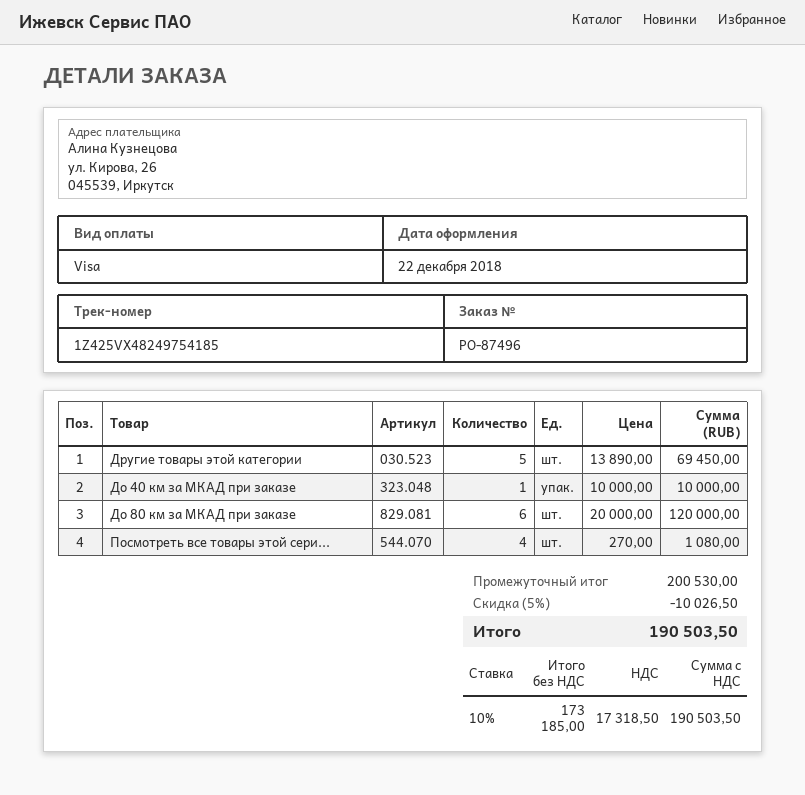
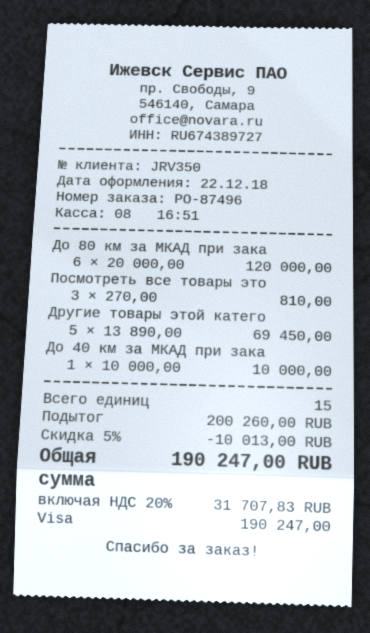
Посмотреть все товары этой сери...: 4 x 270.00 = 1080.00 -> 3 x 270.00 = 810.00
subtotal: 200530.00 -> 200260.00
discount: 5% = 10026.50 -> 5% = 10013.00
tax: 10% = 17318.50 -> 20% = 31707.83
total: 190503.50 -> 190247.00

